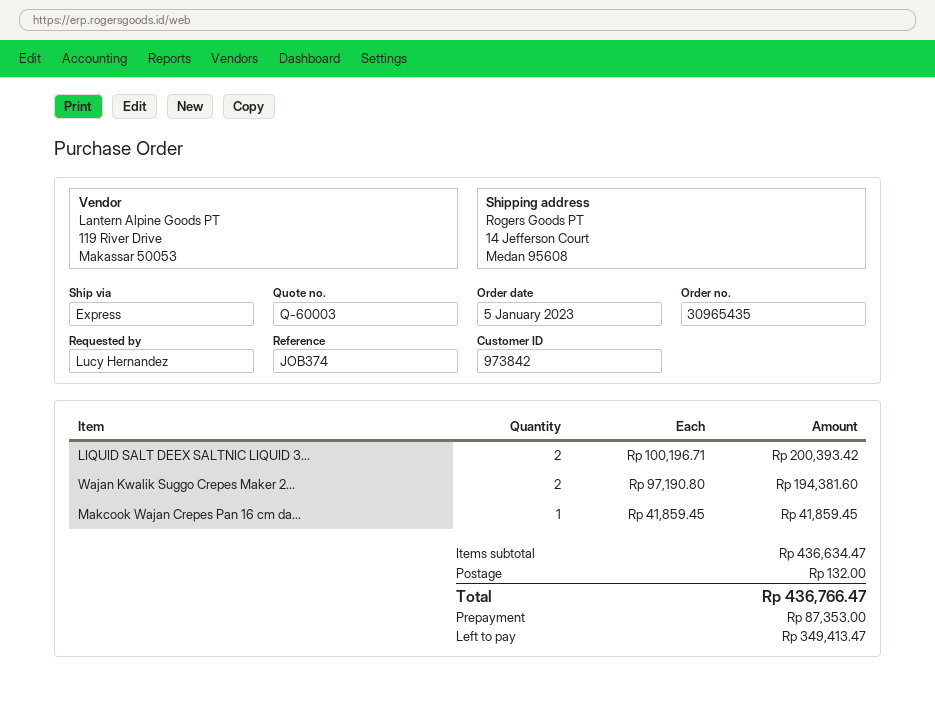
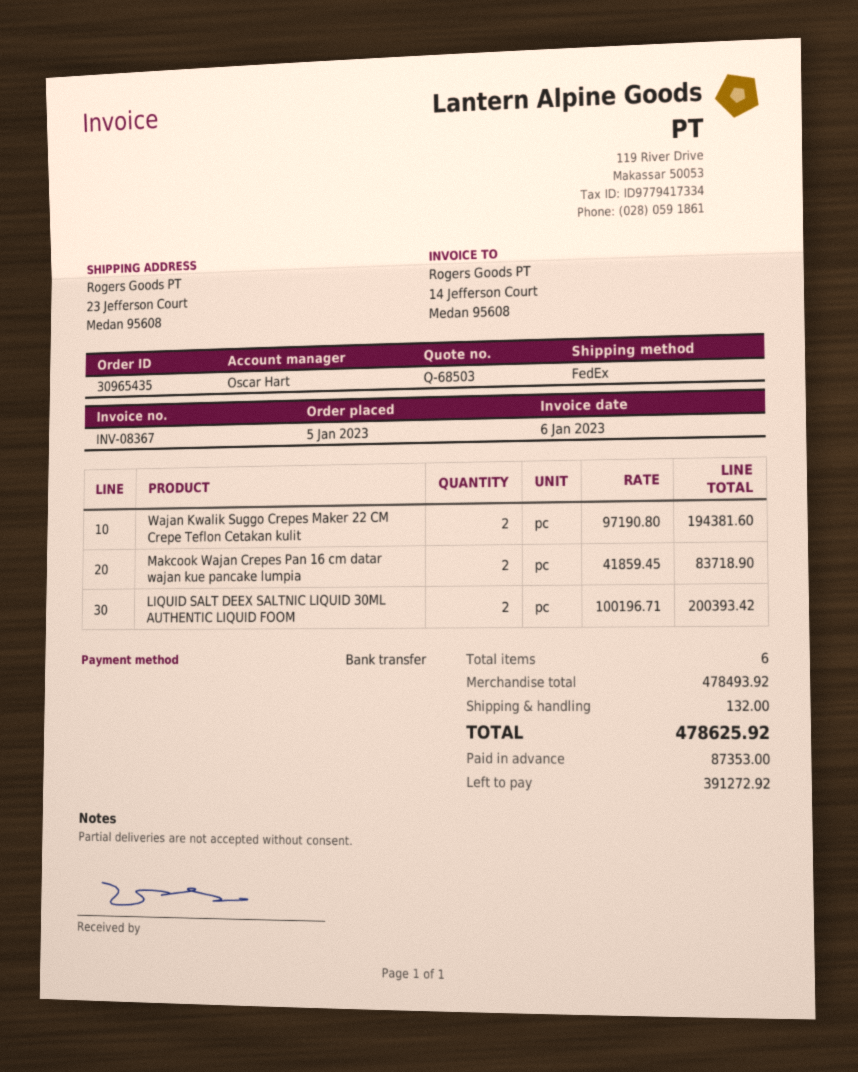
quote number: Q-60003 -> Q-68503
shipping method: express -> FedEx
ship to: 14 Jefferson Court, Medan 95608 -> 23 Jefferson Court, Medan 95608
Makcook Wajan Crepes Pan 16 cm da...: 1 x 41859.45 = 41859.45 -> 2 x 41859.45 = 83718.90
subtotal: 436634.47 -> 478493.92
total: 436766.47 -> 478625.92
balance: 349413.47 -> 391272.92

